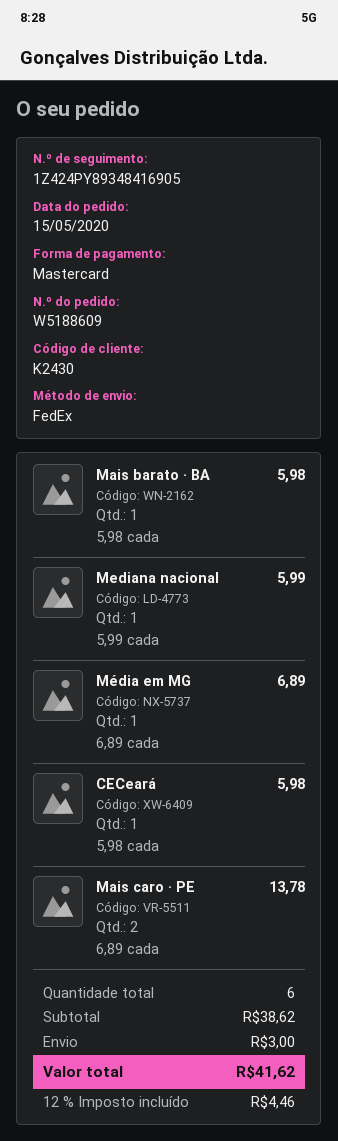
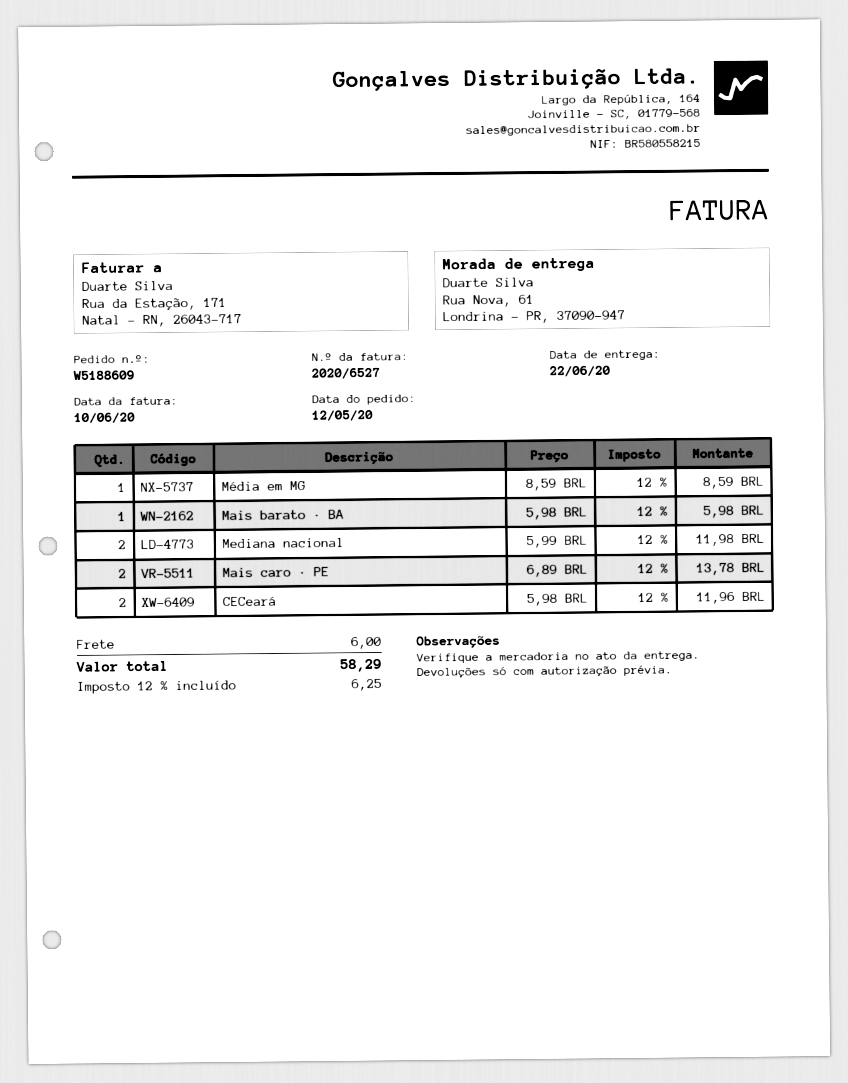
order date: 2020-05-15 -> 2020-05-12
Mediana nacional: 1 x 5.99 = 5.99 -> 2 x 5.99 = 11.98
Média em MG: 1 x 6.89 = 6.89 -> 1 x 8.59 = 8.59
CECeará: 1 x 5.98 = 5.98 -> 2 x 5.98 = 11.96
shipping: 3.00 -> 6.00
tax: 12% = 4.46 -> 12% = 6.25
total: 41.62 -> 58.29

